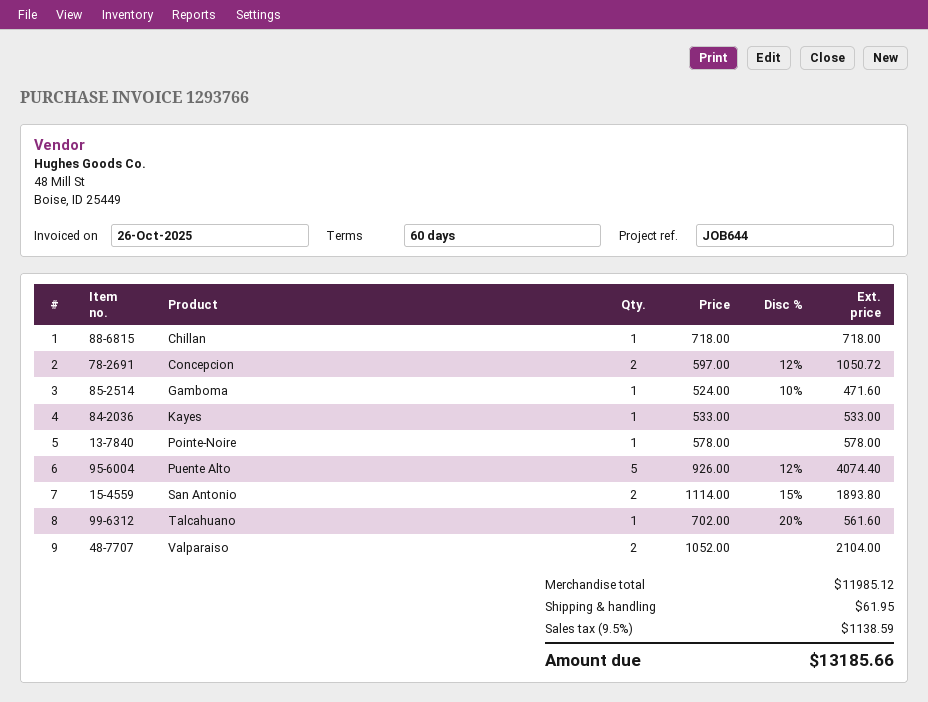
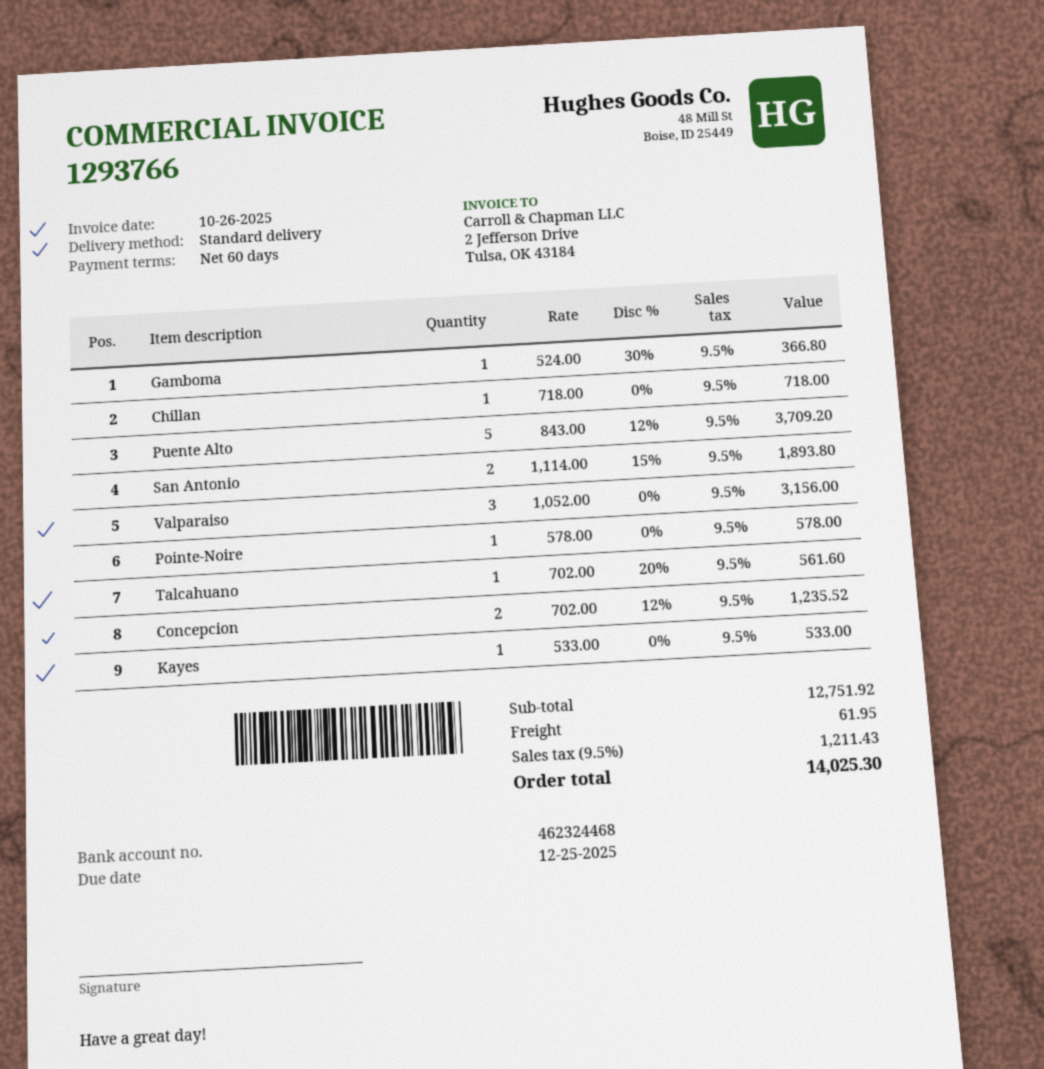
Concepcion: 2 x 597.00 - 12% = 1050.72 -> 2 x 702.00 - 12% = 1235.52
Gamboma: 1 x 524.00 - 10% = 471.60 -> 1 x 524.00 - 30% = 366.80
Puente Alto: 5 x 926.00 - 12% = 4074.40 -> 5 x 843.00 - 12% = 3709.20
Valparaiso: 2 x 1052.00 = 2104.00 -> 3 x 1052.00 = 3156.00
subtotal: 11985.12 -> 12751.92
tax: 9.5% = 1138.59 -> 9.5% = 1211.43
total: 13185.66 -> 14025.30

